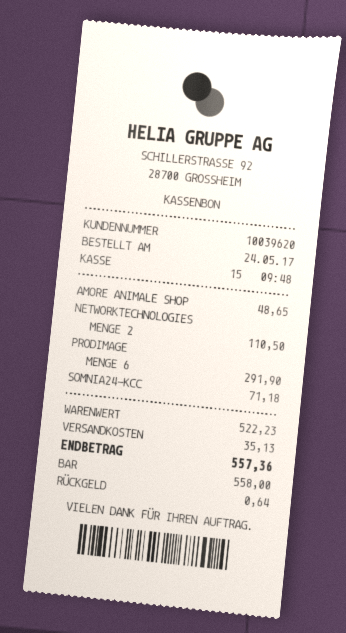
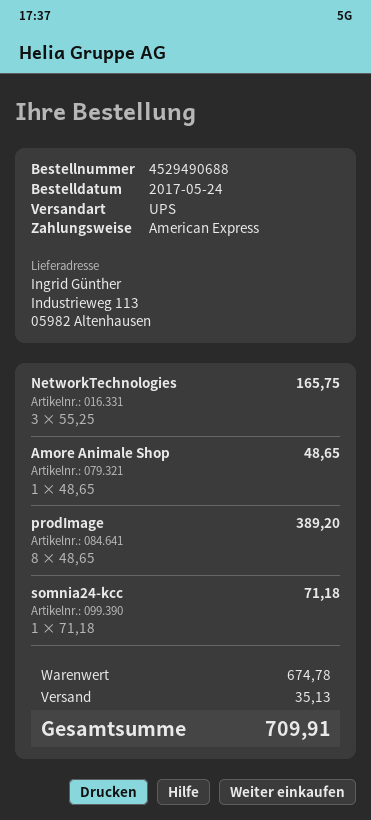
payment method: cash -> American Express
NETWORKTECHNOLOGIES: 2 for 110.50 -> 3 for 165.75
PRODIMAGE: 6 for 291.90 -> 8 for 389.20
subtotal: 522.23 -> 674.78
total: 557.36 -> 709.91

